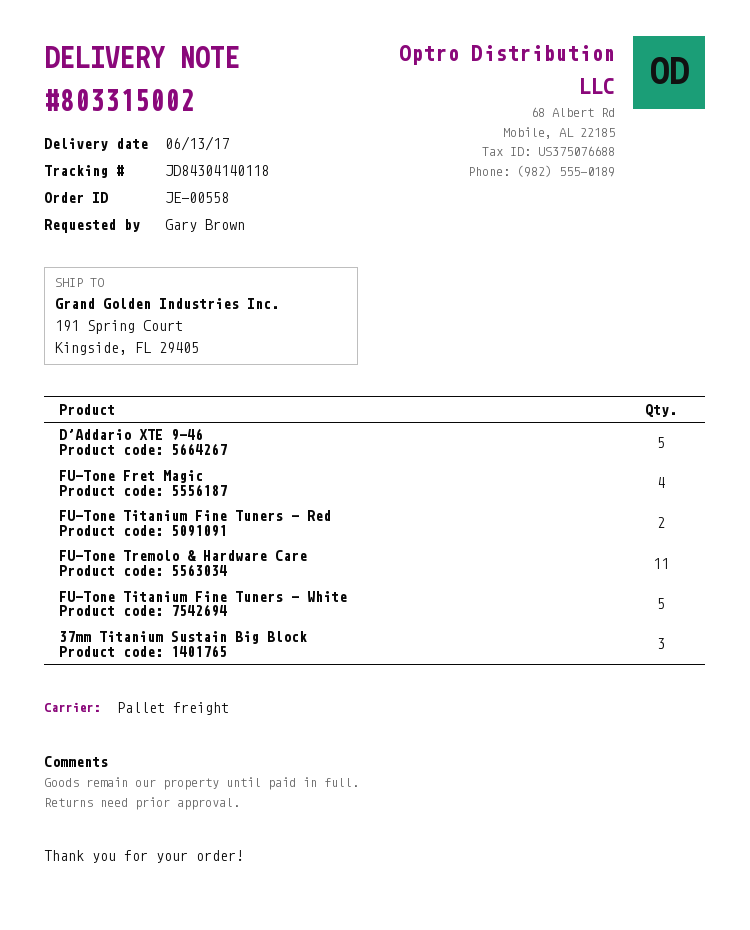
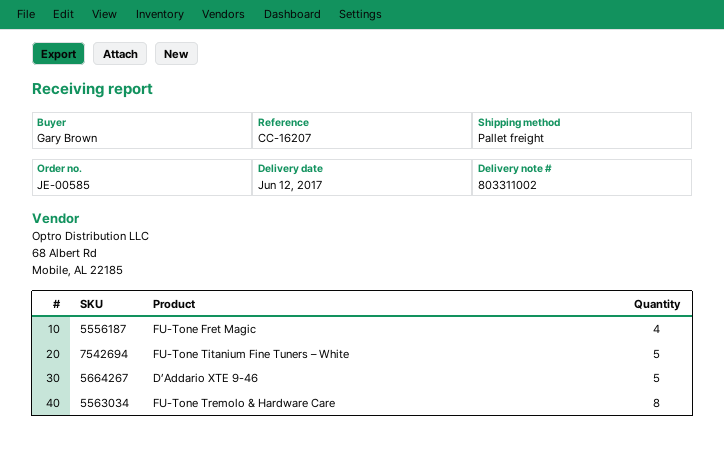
order number: JE-00558 -> JE-00585
delivery note number: 803315002 -> 803311002
delivery date: 2017-06-13 -> 2017-06-12
FU-Tone Titanium Fine Tuners – Red: 2 -> none
FU-Tone Tremolo & Hardware Care: 11 -> 8
37mm Titanium Sustain Big Block: 3 -> none

